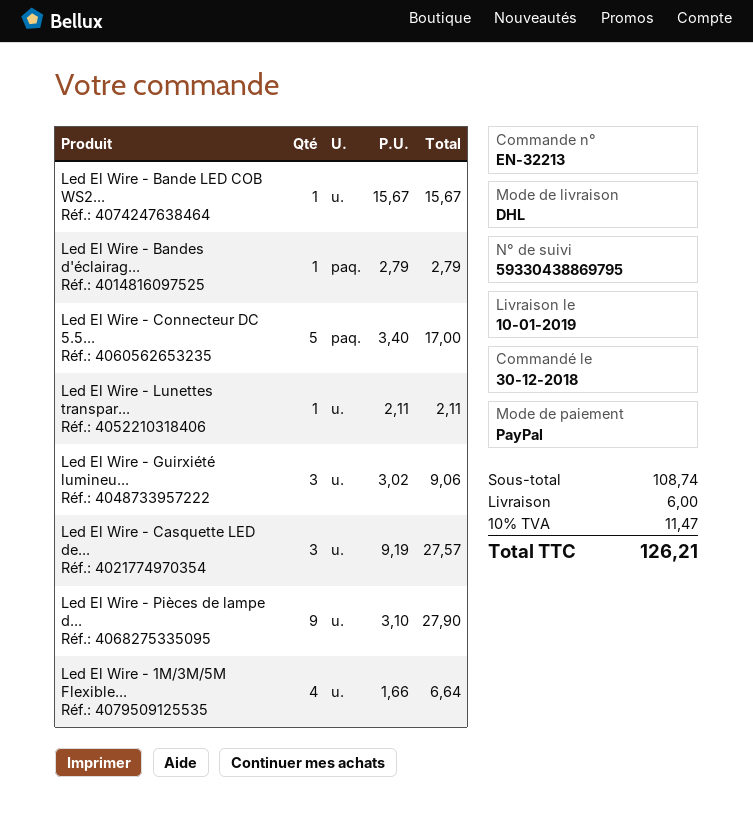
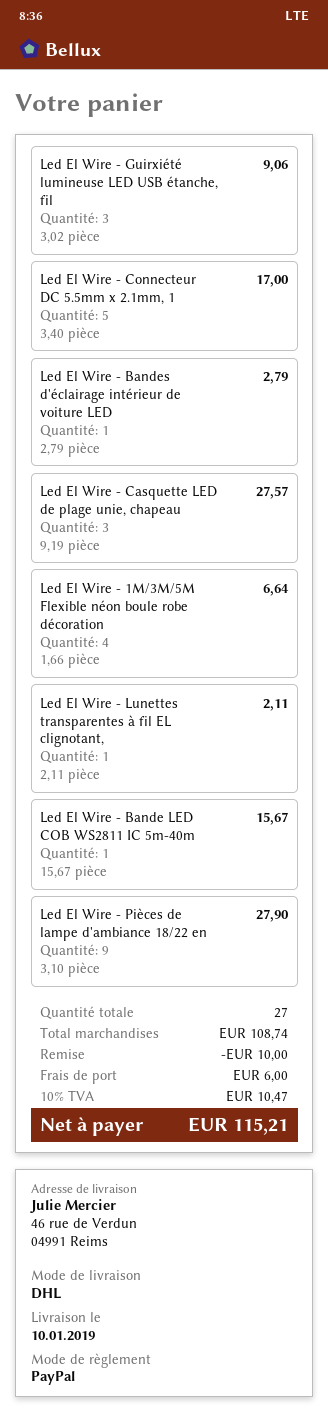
discount: none -> 10.00
tax: 10% = 11.47 -> 10% = 10.47
total: 126.21 -> 115.21

